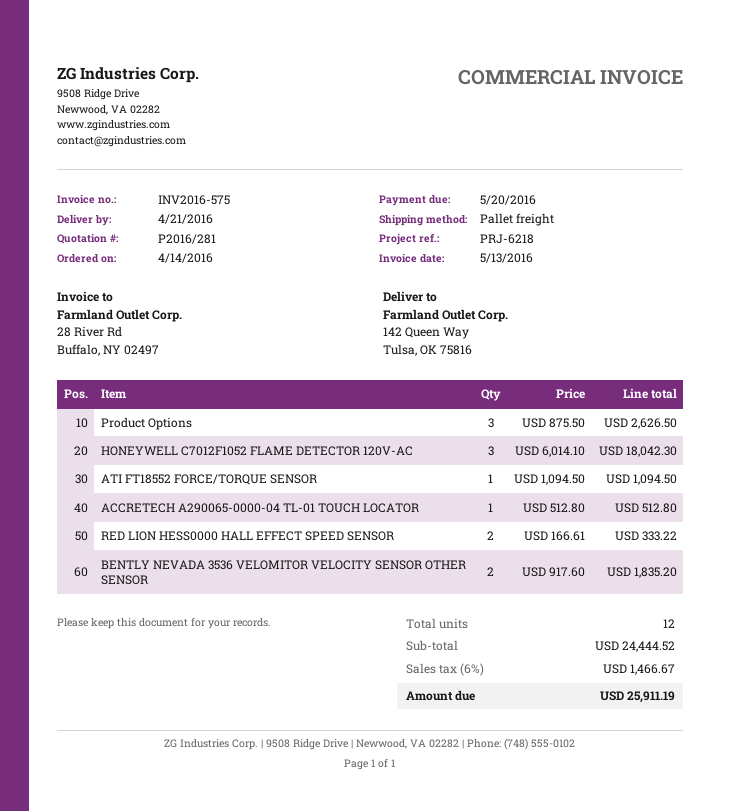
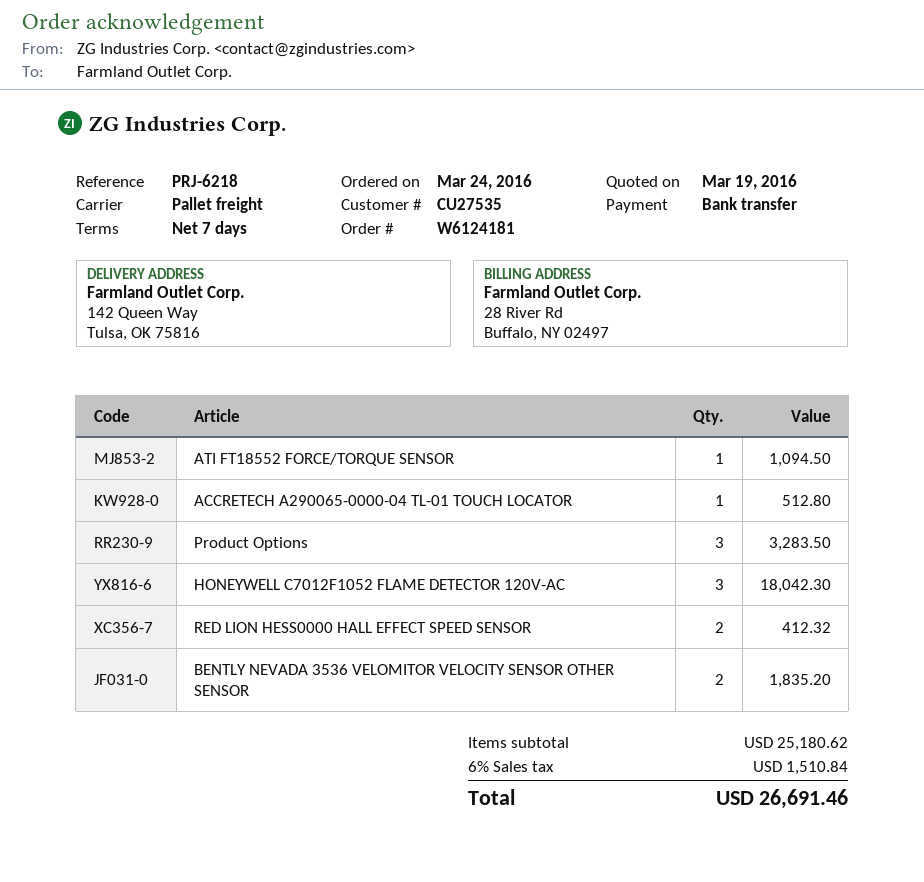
order date: 2016-04-14 -> 2016-03-24
Product Options: 3 for 2626.50 -> 3 for 3283.50
RED LION HESS0000 HALL EFFECT SPEED SENSOR: 2 for 333.22 -> 2 for 412.32
subtotal: 24444.52 -> 25180.62
tax: 6% = 1466.67 -> 6% = 1510.84
total: 25911.19 -> 26691.46

